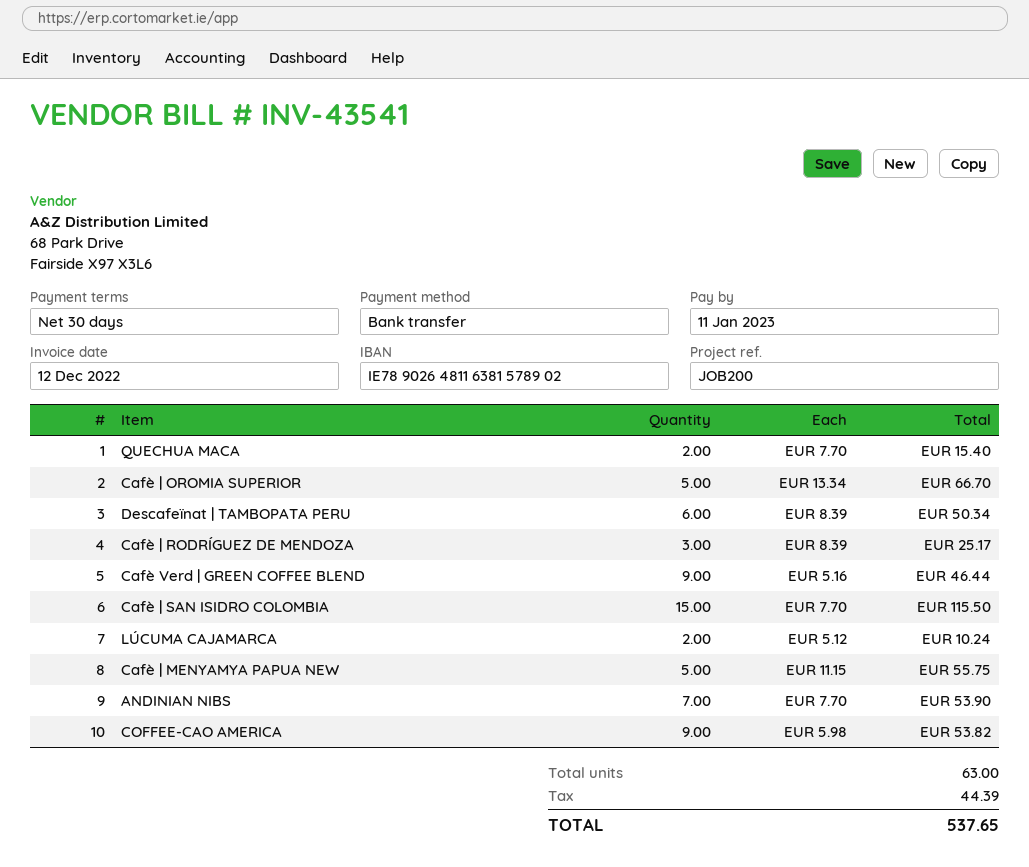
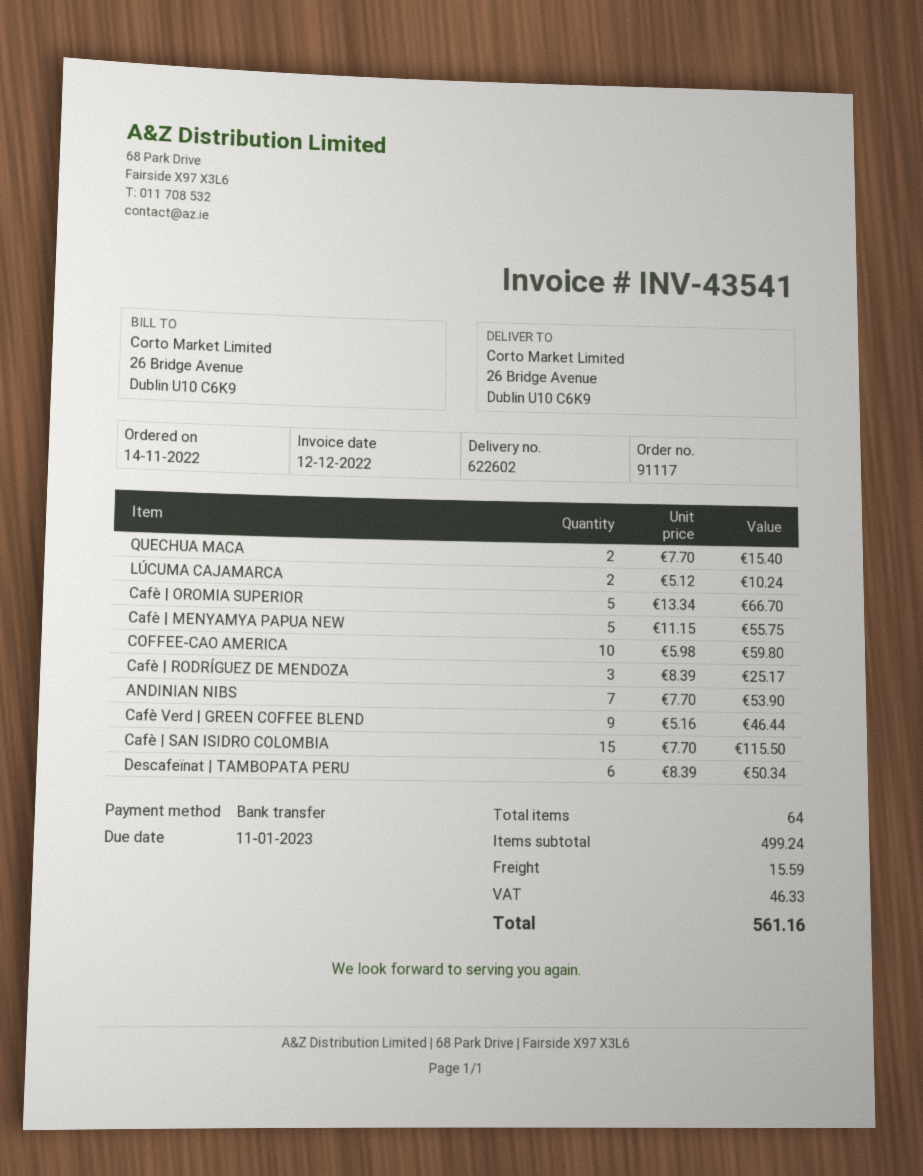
COFFEE-CAO AMERICA: 9 x 5.98 = 53.82 -> 10 x 5.98 = 59.80
total quantity: 63 -> 64
shipping: none -> 15.59
tax: 44.39 -> 46.33
total: 537.65 -> 561.16

